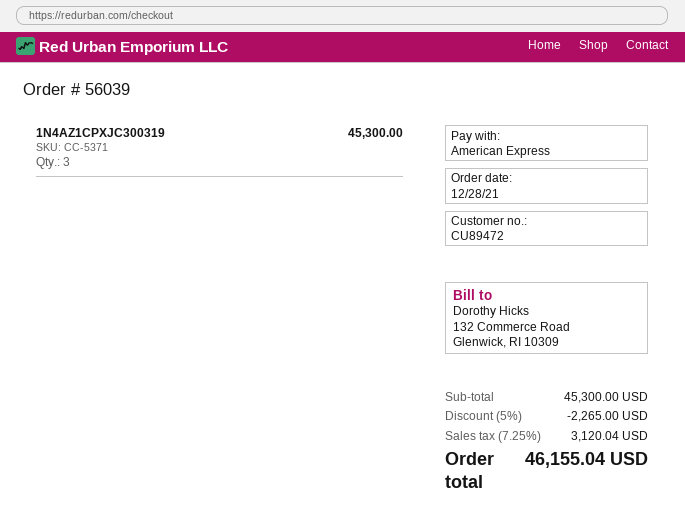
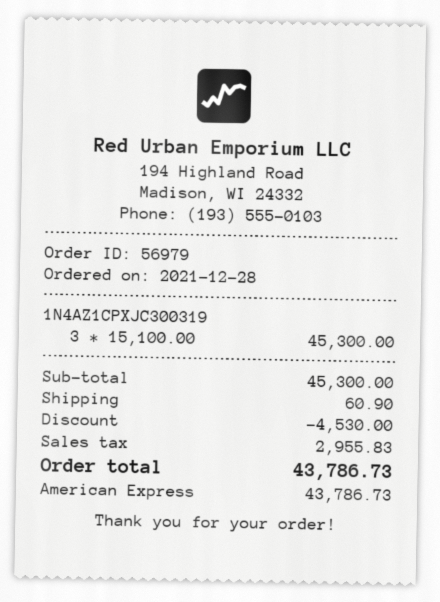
order number: 56039 -> 56979
discount: 2265.00 -> 4530.00
shipping: none -> 60.90
tax: 3120.04 -> 2955.83
total: 46155.04 -> 43786.73

